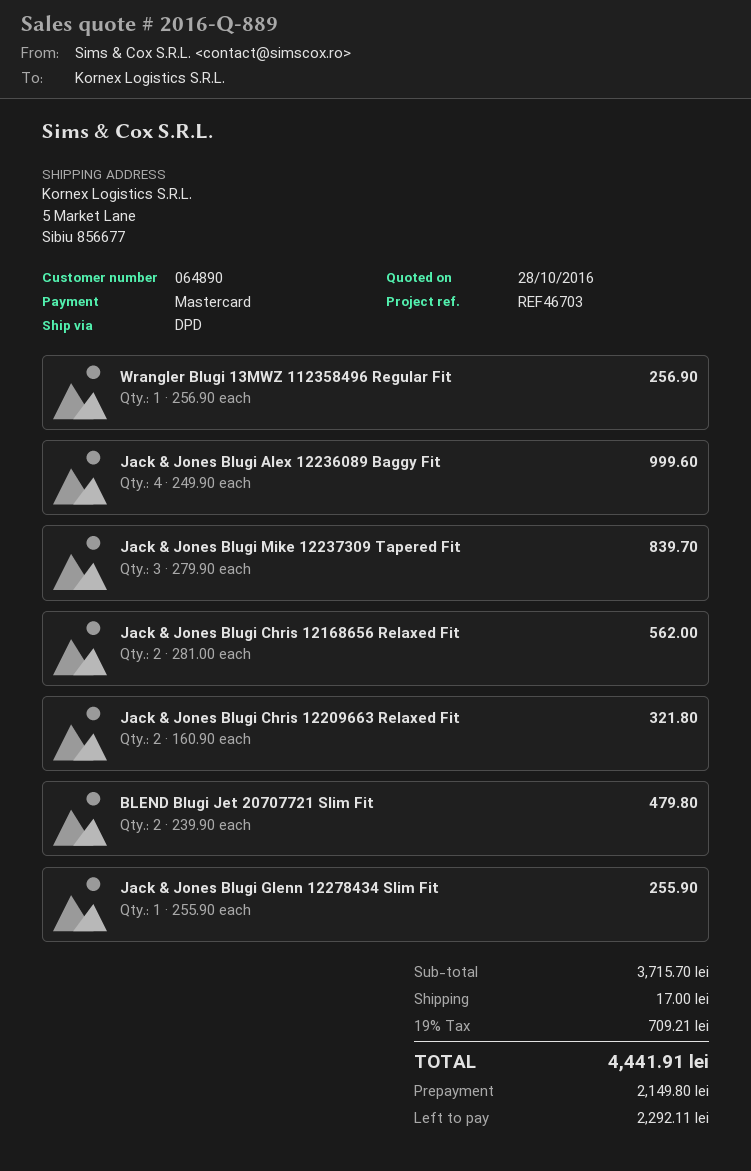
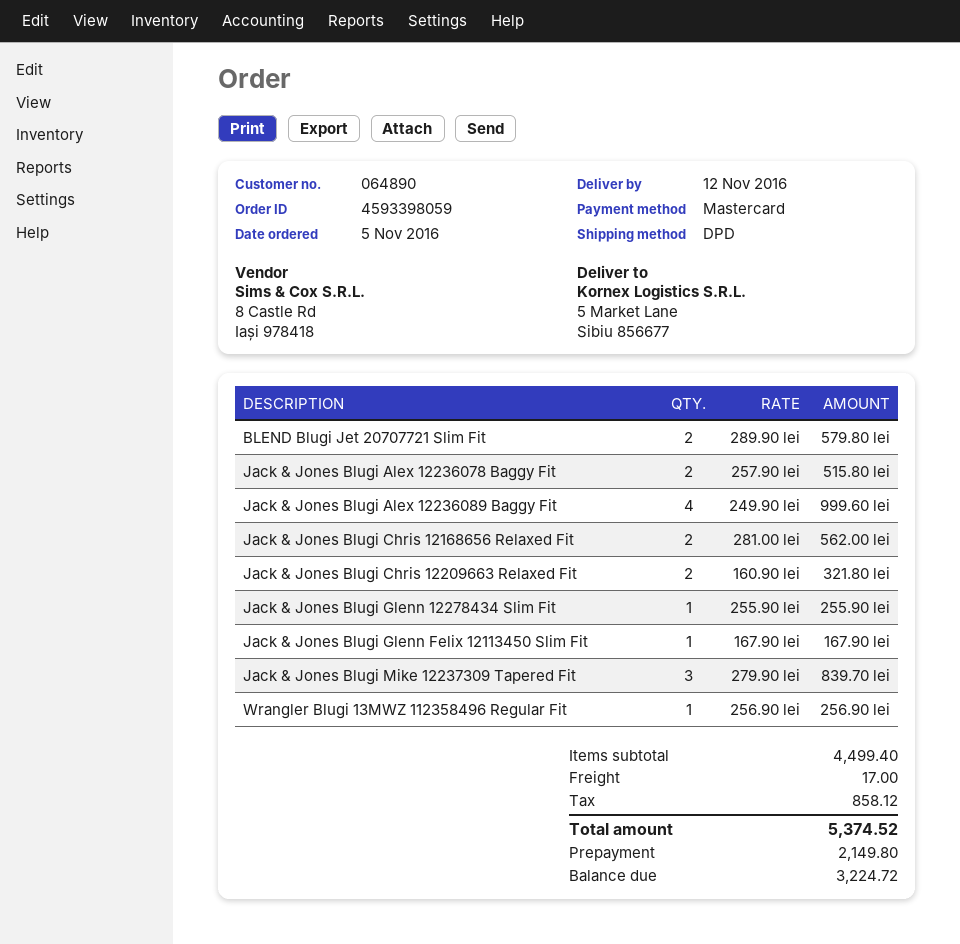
BLEND Blugi Jet 20707721 Slim Fit: 2 x 239.90 = 479.80 -> 2 x 289.90 = 579.80
Jack & Jones Blugi Alex 12236078 Baggy Fit: none -> 2 x 257.90 = 515.80
Jack & Jones Blugi Glenn Felix 12113450 Slim Fit: none -> 1 x 167.90 = 167.90
subtotal: 3715.70 -> 4499.40
tax: 709.21 -> 858.12
total: 4441.91 -> 5374.52
balance: 2292.11 -> 3224.72

